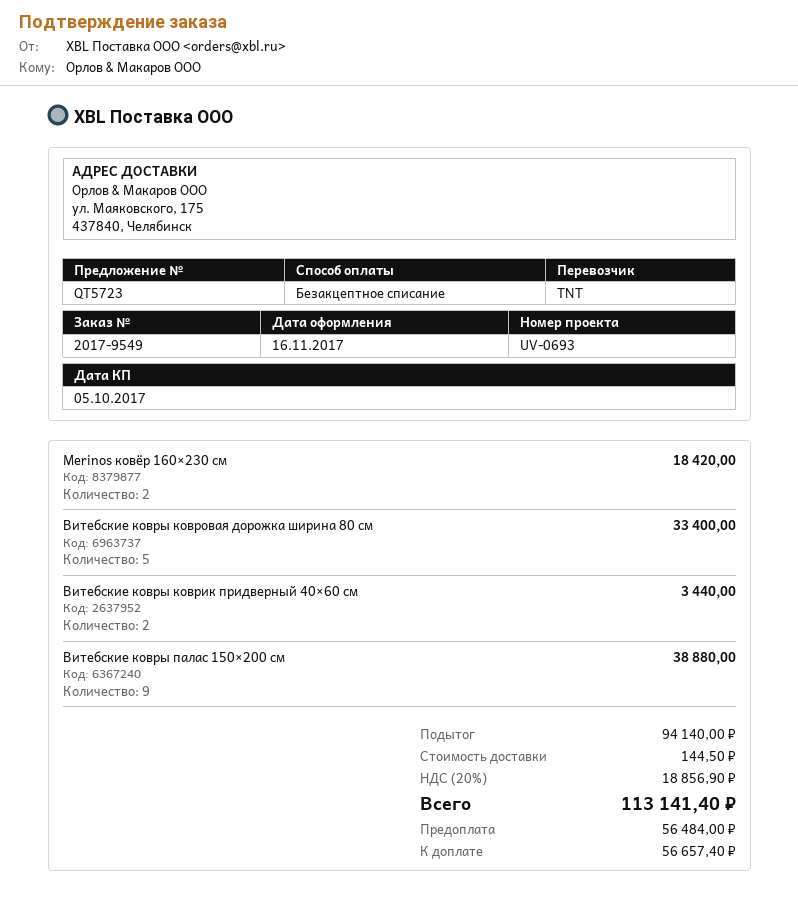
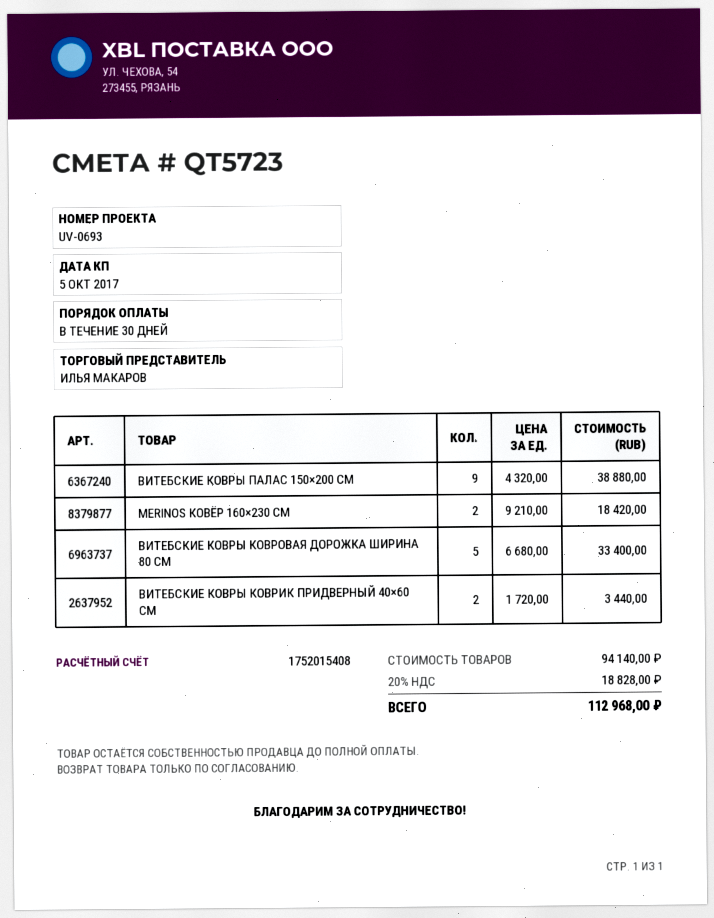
shipping: 144.50 -> none
tax: 20% = 18856.90 -> 20% = 18828.00
total: 113141.40 -> 112968.00

